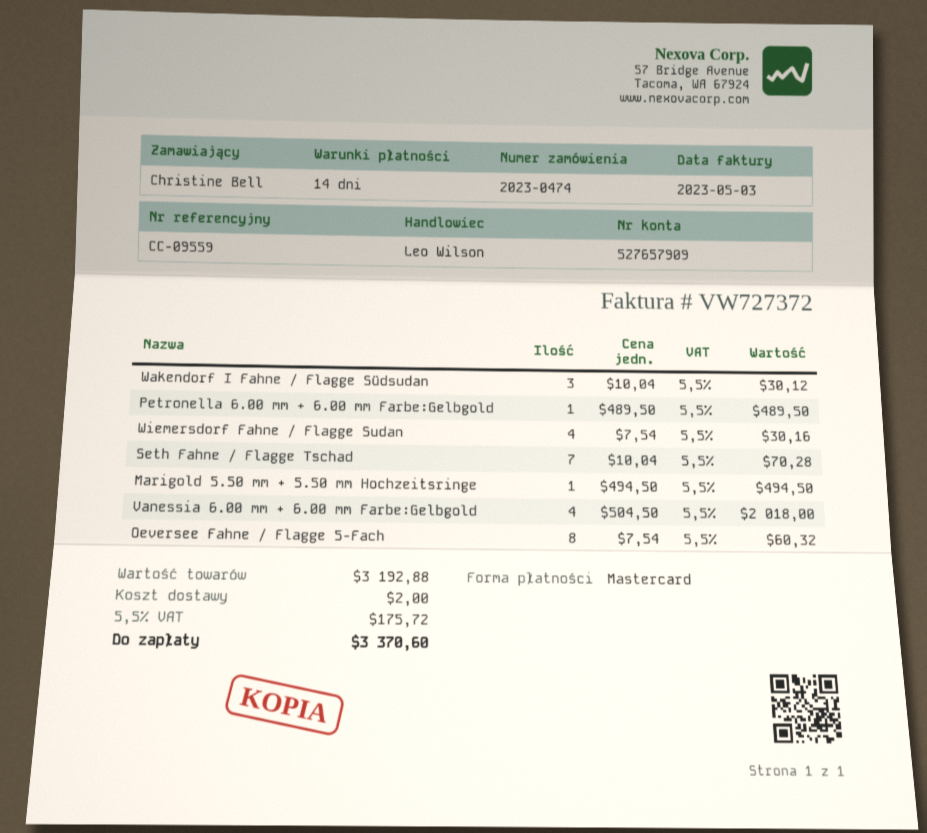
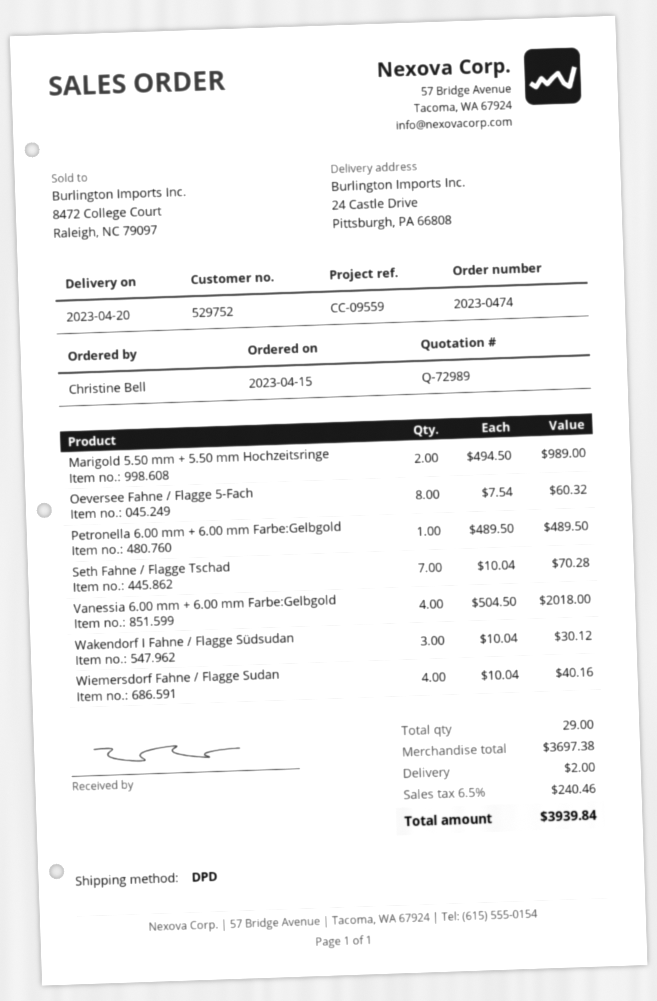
Wiemersdorf Fahne / Flagge Sudan: 4 x 7.54 = 30.16 -> 4 x 10.04 = 40.16
Marigold 5.50 mm + 5.50 mm Hochzeitsringe: 1 x 494.50 = 494.50 -> 2 x 494.50 = 989.00
subtotal: 3192.88 -> 3697.38
tax: 5.5% = 175.72 -> 6.5% = 240.46
total: 3370.60 -> 3939.84

